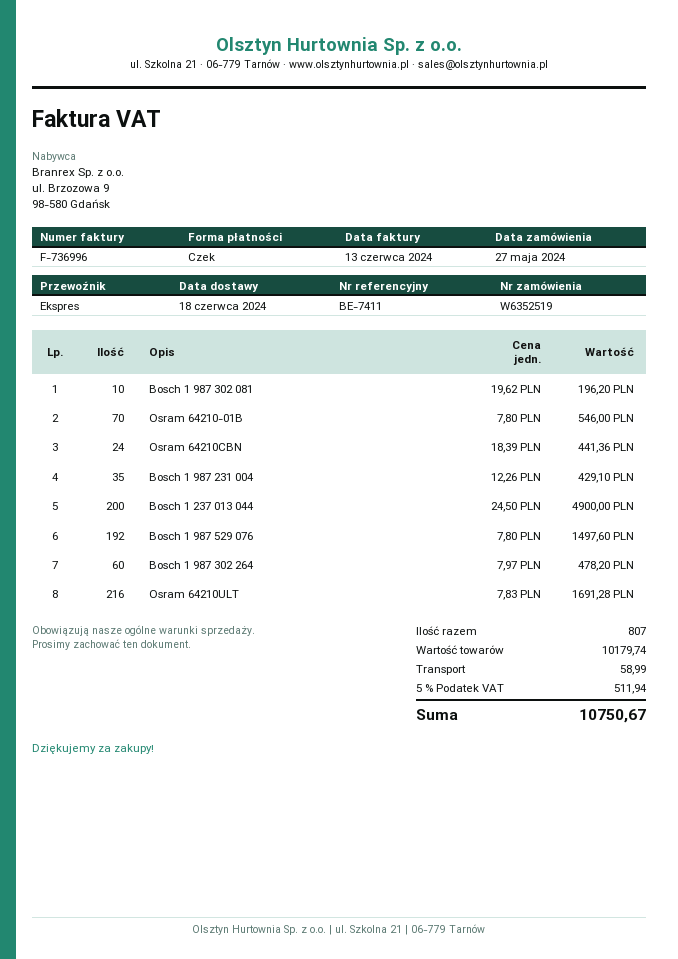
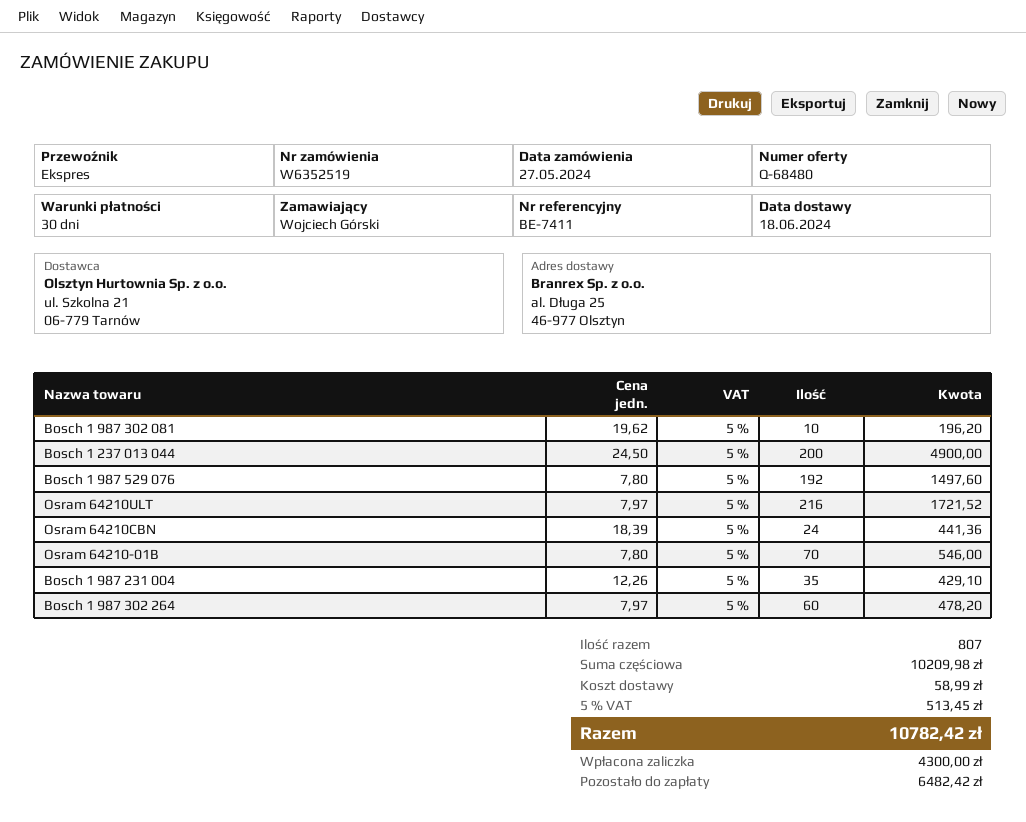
Osram 64210ULT: 216 x 7.83 = 1691.28 -> 216 x 7.97 = 1721.52
subtotal: 10179.74 -> 10209.98
tax: 5% = 511.94 -> 5% = 513.45
total: 10750.67 -> 10782.42

